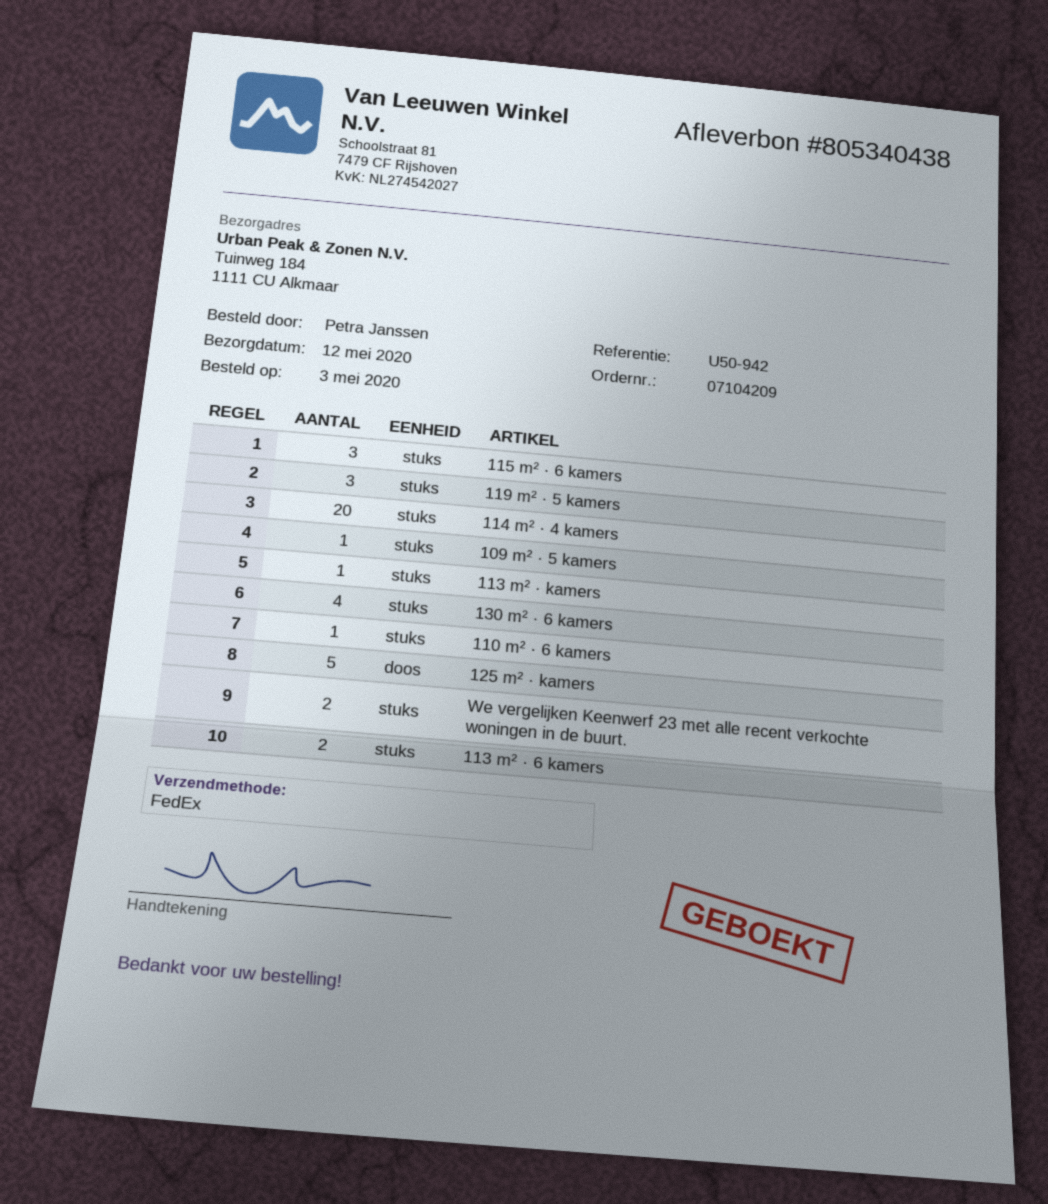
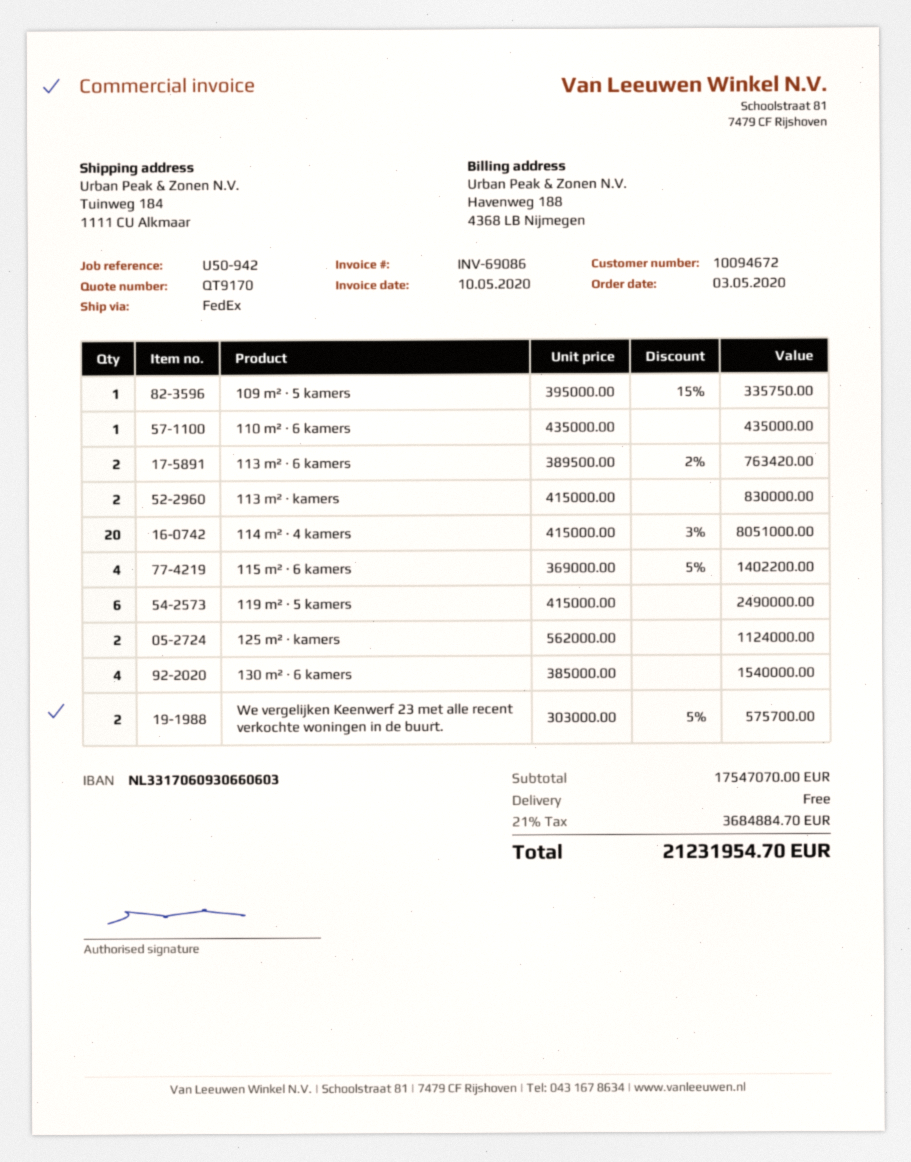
115 m² · 6 kamers: 3 -> 4
119 m² · 5 kamers: 3 -> 6
113 m² · kamers: 1 -> 2
125 m² · kamers: 5 -> 2

